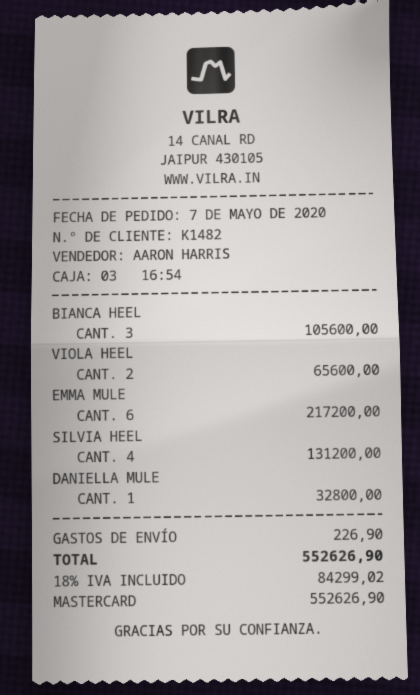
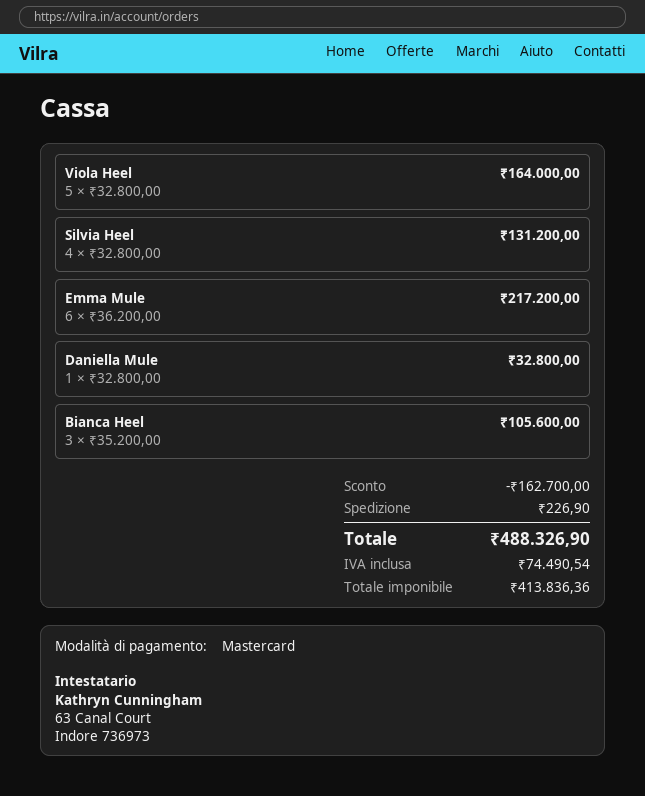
VIOLA HEEL: 2 for 65600.00 -> 5 for 164000.00
discount: none -> 162700.00
tax: 84299.02 -> 74490.54
total: 552626.90 -> 488326.90

